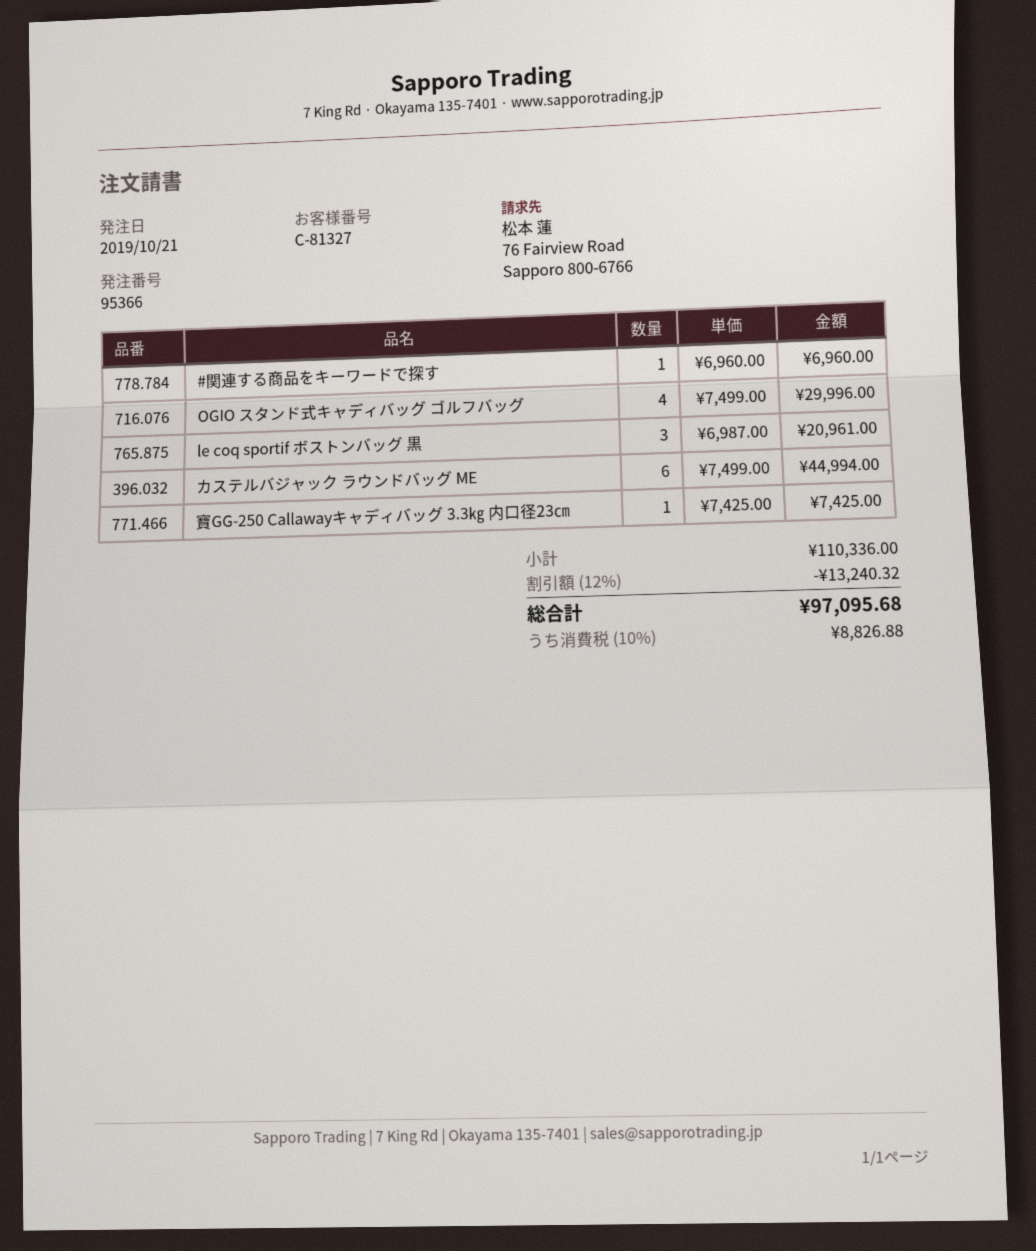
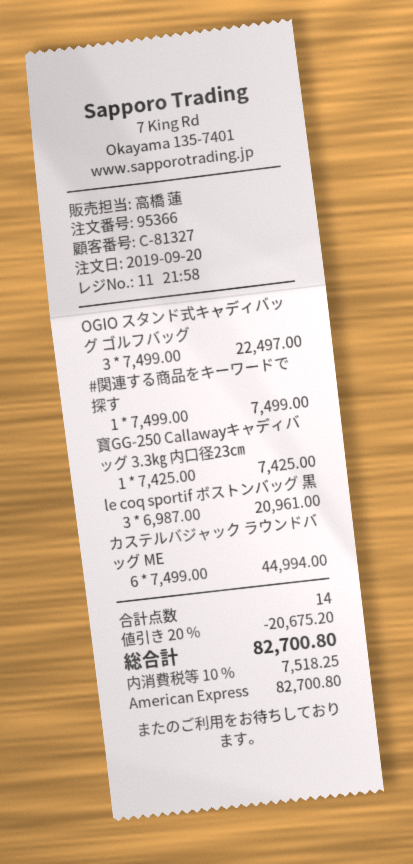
order date: 2019-10-21 -> 2019-09-20
#関連する商品をキーワードで探す: 1 x 6960.00 = 6960.00 -> 1 x 7499.00 = 7499.00
OGIO スタンド式キャディバッグ ゴルフバッグ: 4 x 7499.00 = 29996.00 -> 3 x 7499.00 = 22497.00
discount: 12% = 13240.32 -> 20% = 20675.20
tax: 10% = 8826.88 -> 10% = 7518.25
total: 97095.68 -> 82700.80

